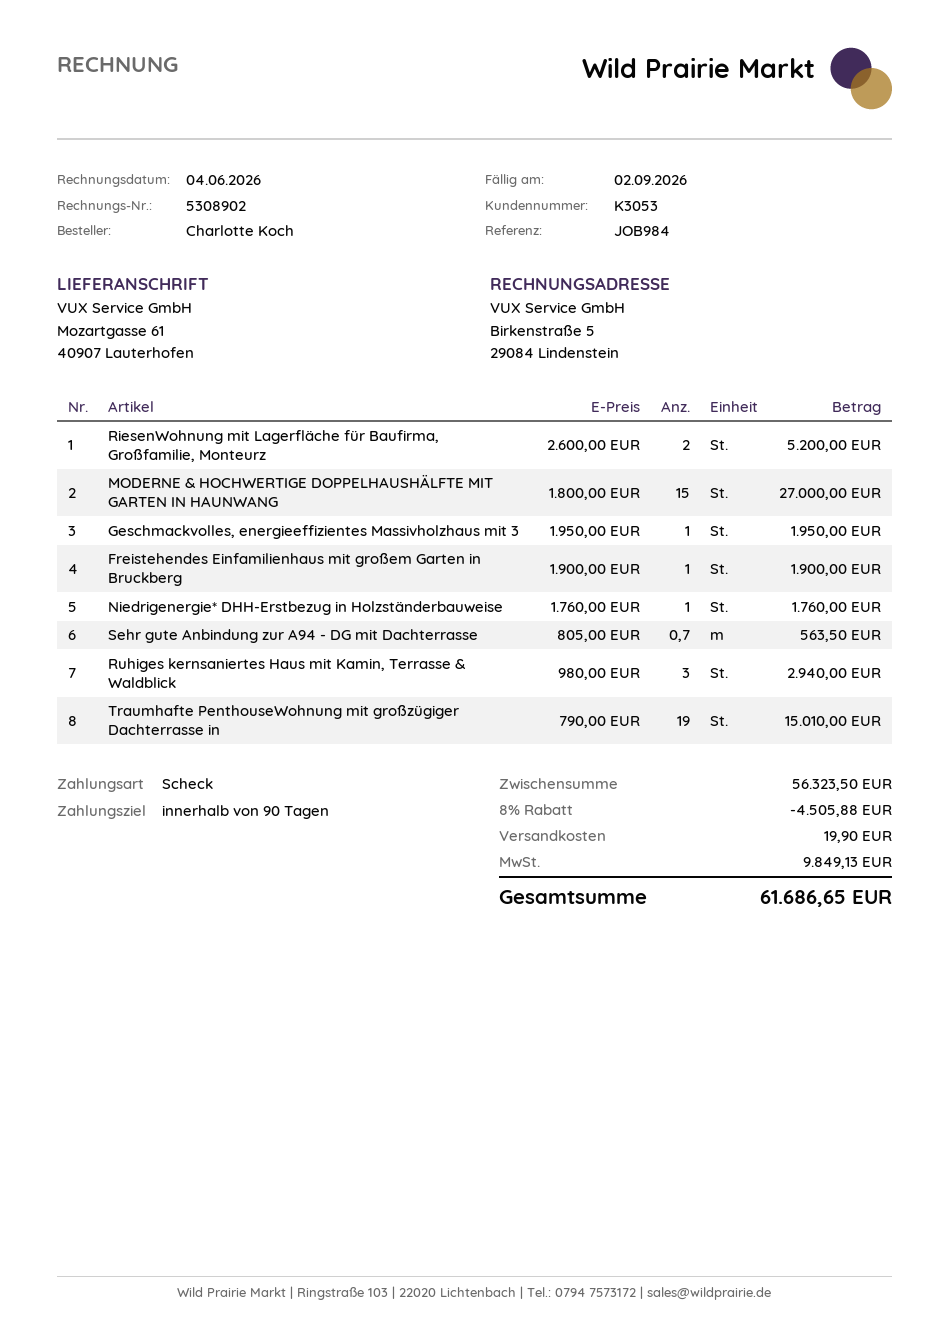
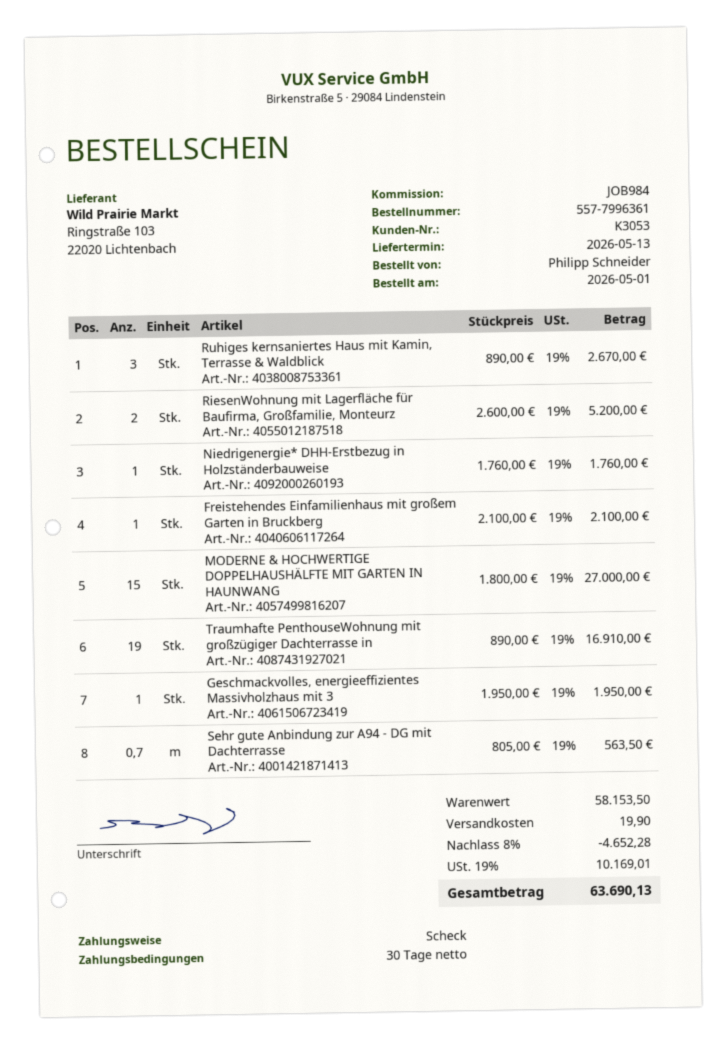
payment terms: 90 days -> 30 days
ordered by: Charlotte Koch -> Philipp Schneider
Freistehendes Einfamilienhaus mit großem Garten in Bruckberg: 1 x 1900.00 = 1900.00 -> 1 x 2100.00 = 2100.00
Ruhiges kernsaniertes Haus mit Kamin, Terrasse & Waldblick: 3 x 980.00 = 2940.00 -> 3 x 890.00 = 2670.00
Traumhafte PenthouseWohnung mit großzügiger Dachterrasse in: 19 x 790.00 = 15010.00 -> 19 x 890.00 = 16910.00
subtotal: 56323.50 -> 58153.50
discount: 8% = 4505.88 -> 8% = 4652.28
tax: 9849.13 -> 10169.01
total: 61686.65 -> 63690.13

